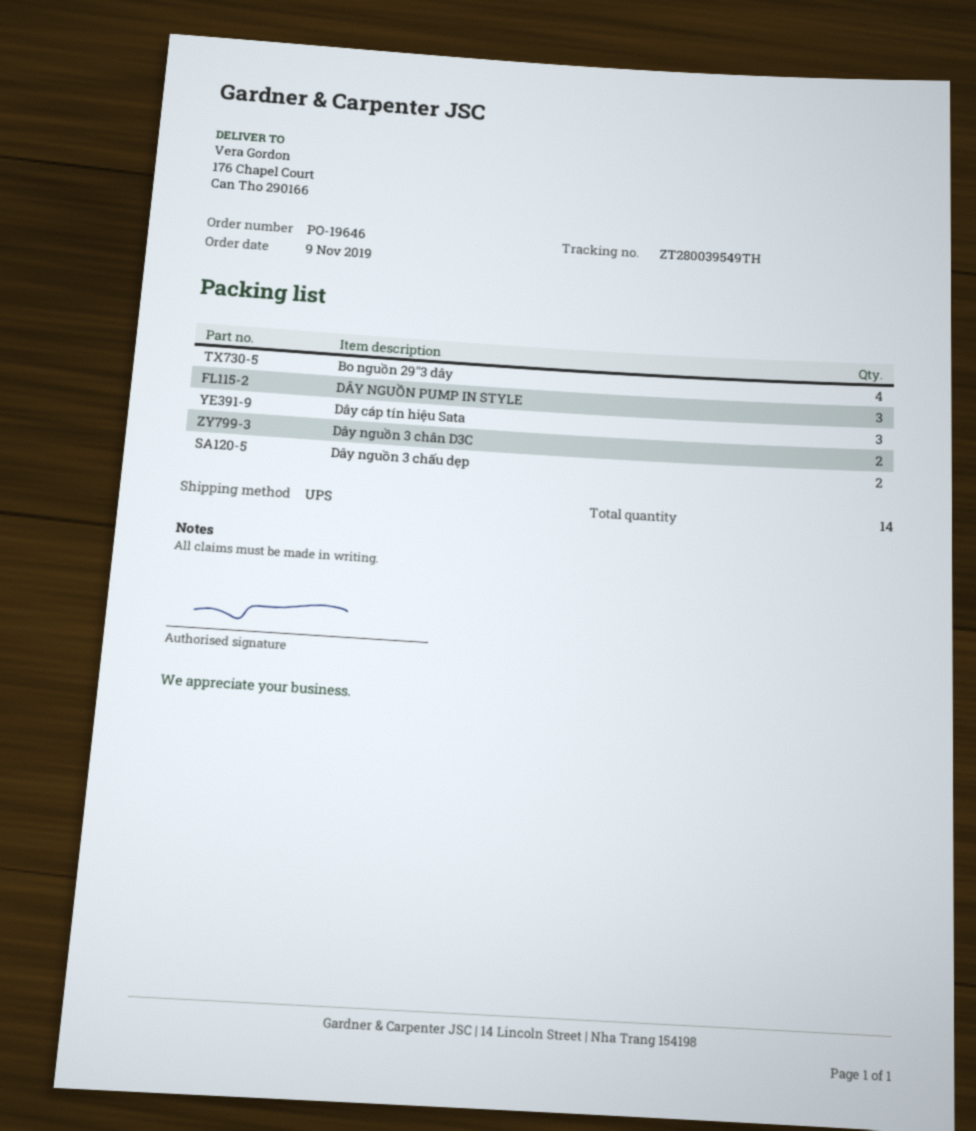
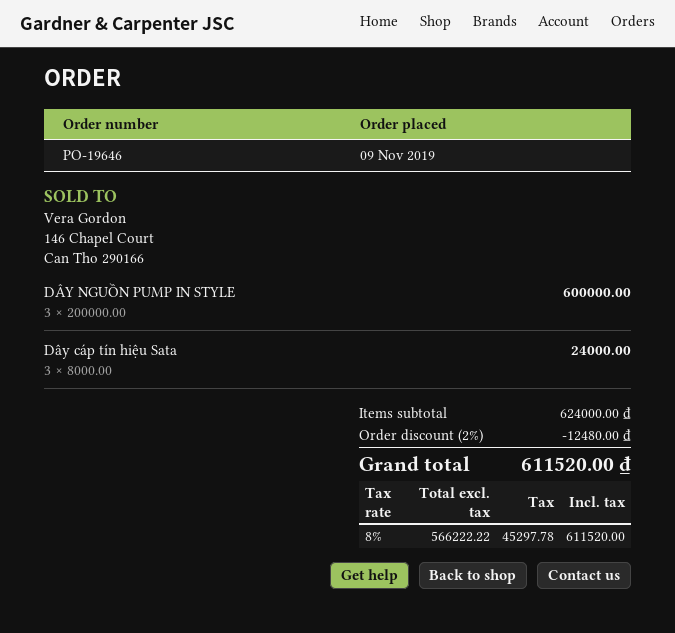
Bo nguồn 29"3 dây: 4 -> none
Dây nguồn 3 chân D3C: 2 -> none
Dây nguồn 3 chấu dẹp: 2 -> none

